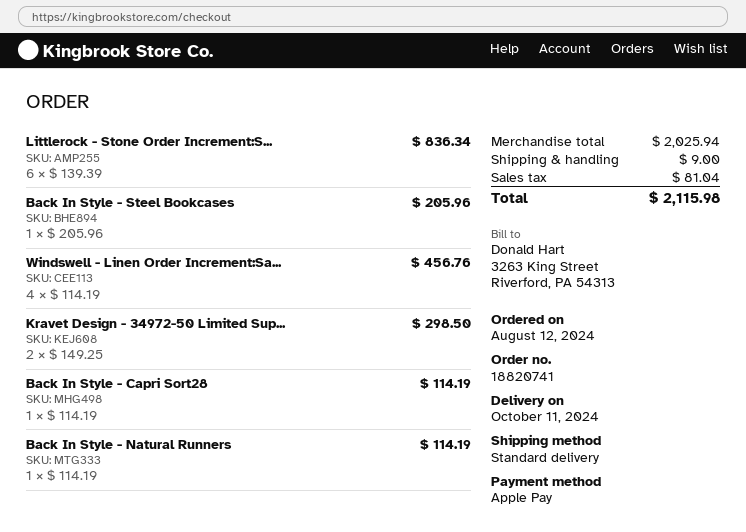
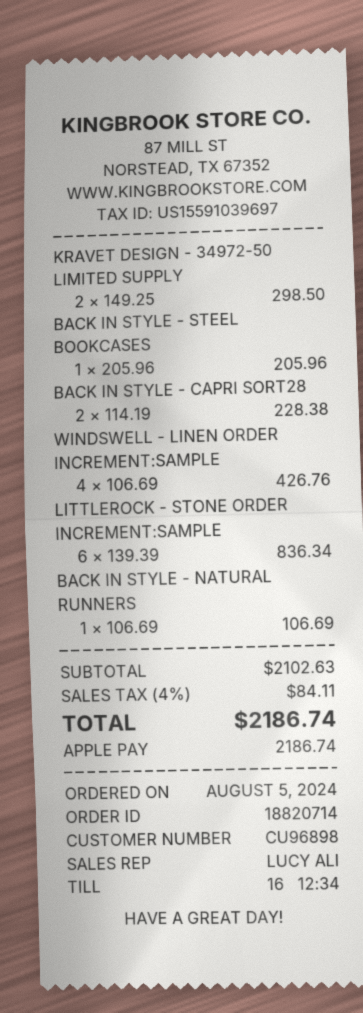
order number: 18820741 -> 18820714
order date: 2024-08-12 -> 2024-08-05
Windswell - Linen Order Increment:Sa...: 4 x 114.19 = 456.76 -> 4 x 106.69 = 426.76
Back In Style - Capri Sort28: 1 x 114.19 = 114.19 -> 2 x 114.19 = 228.38
Back In Style - Natural Runners: 1 x 114.19 = 114.19 -> 1 x 106.69 = 106.69
subtotal: 2025.94 -> 2102.63
shipping: 9.00 -> none
tax: 81.04 -> 84.11
total: 2115.98 -> 2186.74

